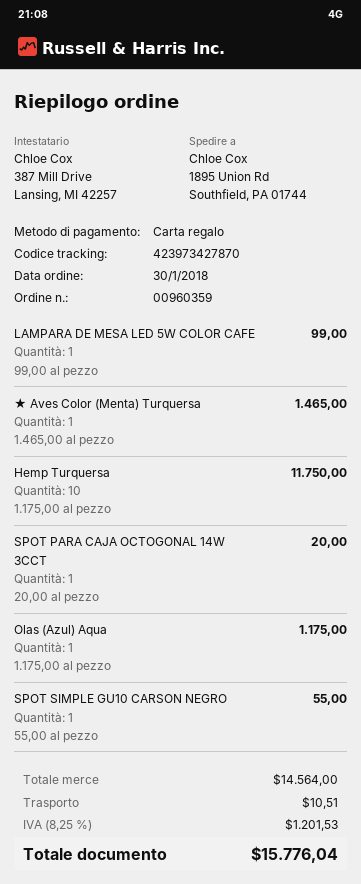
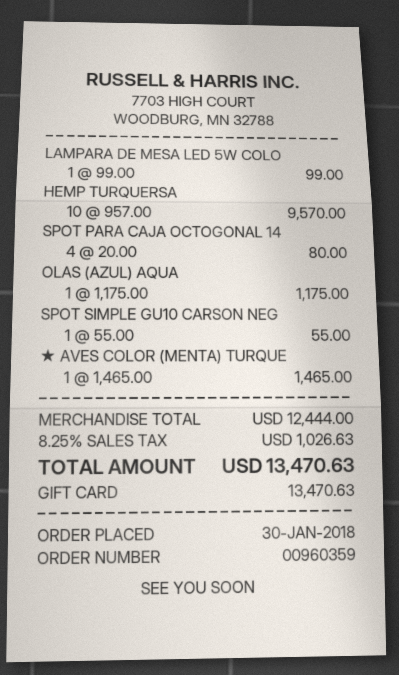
Hemp Turquersa: 10 x 1175.00 = 11750.00 -> 10 x 957.00 = 9570.00
SPOT PARA CAJA OCTOGONAL 14W 3CCT: 1 x 20.00 = 20.00 -> 4 x 20.00 = 80.00
subtotal: 14564.00 -> 12444.00
shipping: 10.51 -> none
tax: 8.25% = 1201.53 -> 8.25% = 1026.63
total: 15776.04 -> 13470.63

